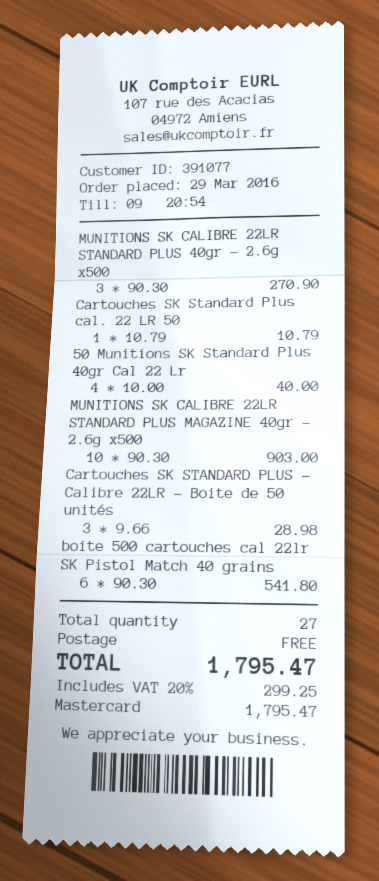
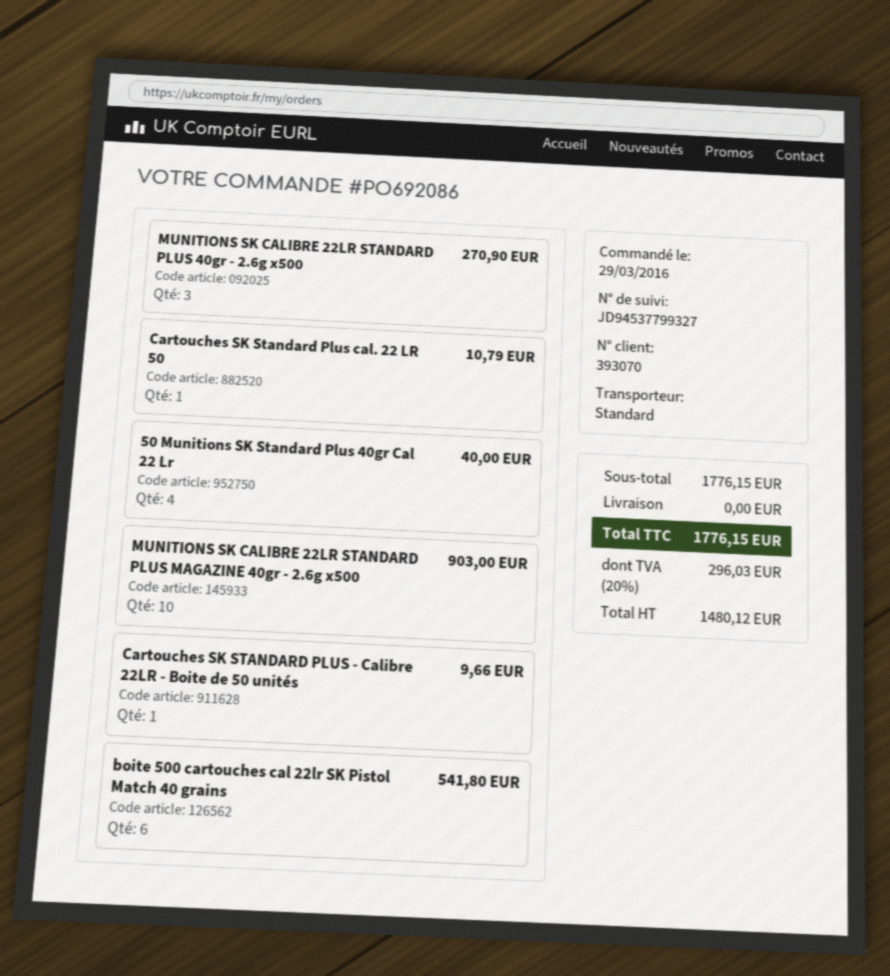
customer number: 391077 -> 393070
Cartouches SK STANDARD PLUS - Calibre 22LR - Boite de 50 unités: 3 for 28.98 -> 1 for 9.66
tax: 20% = 299.25 -> 20% = 296.03
total: 1795.47 -> 1776.15

